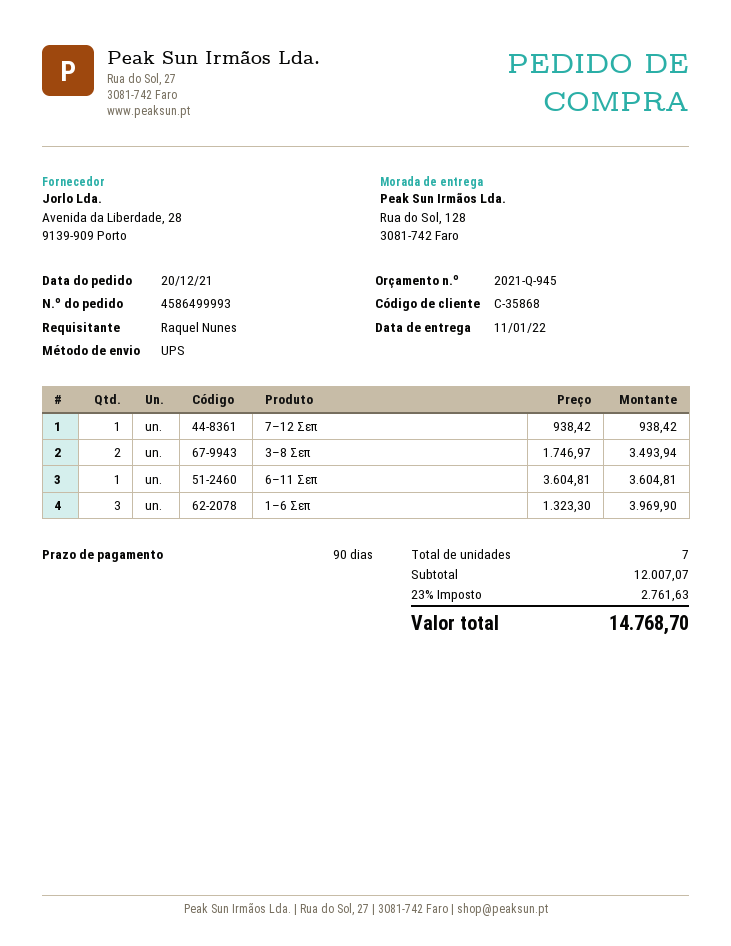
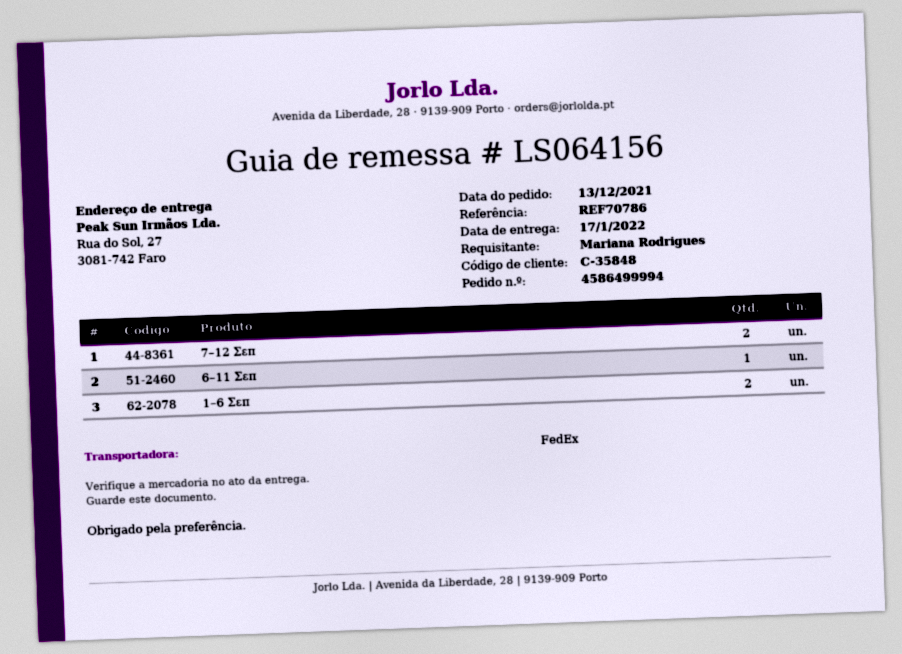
order number: 4586499993 -> 4586499994
order date: 2021-12-20 -> 2021-12-13
delivery date: 2022-01-11 -> 2022-01-17
customer number: C-35868 -> C-35848
ordered by: Raquel Nunes -> Mariana Rodrigues
shipping method: UPS -> FedEx
ship to: Rua do Sol, 128, 3081-742 Faro -> Rua do Sol, 27, 3081-742 Faro
7–12 Σεπ: 1 -> 2
3–8 Σεπ: 2 -> none
1–6 Σεπ: 3 -> 2

